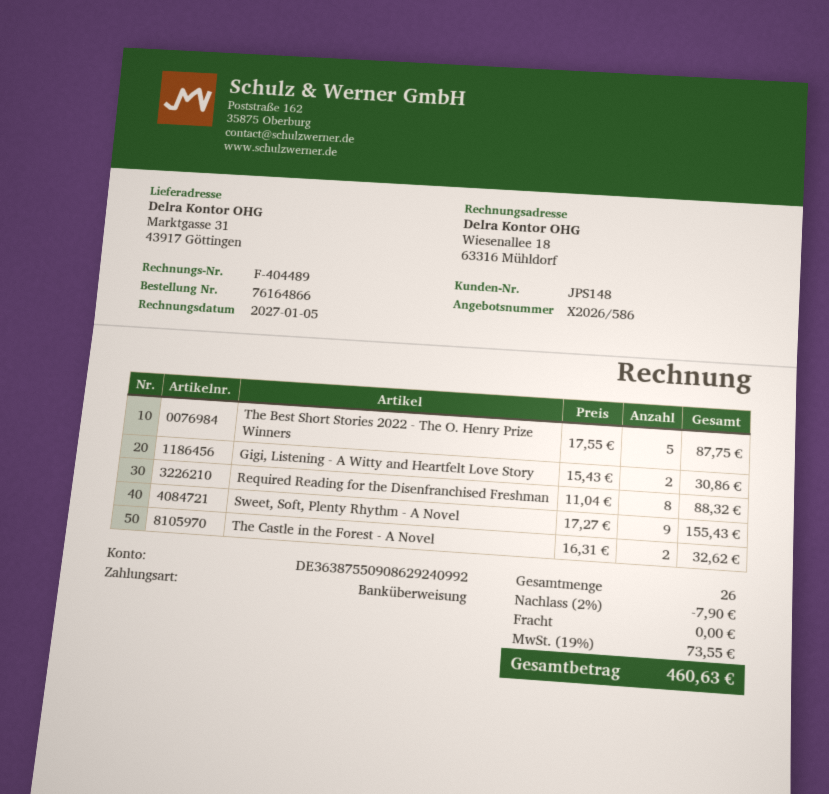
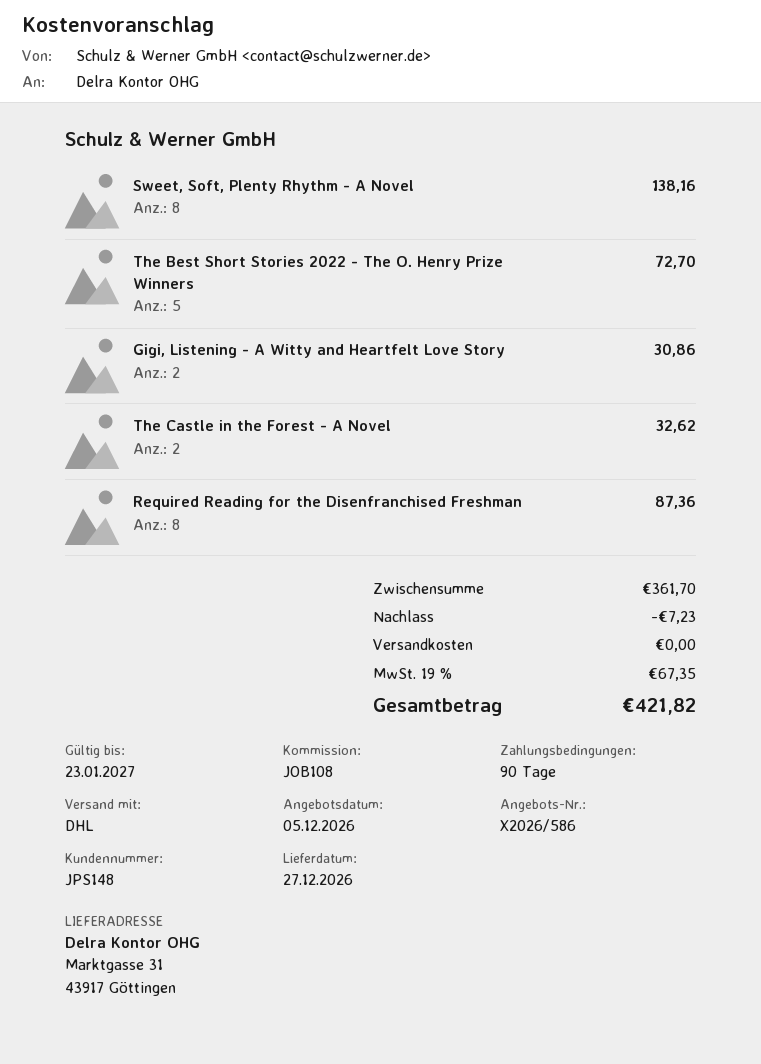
The Best Short Stories 2022 - The O. Henry Prize Winners: 5 for 87.75 -> 5 for 72.70
Required Reading for the Disenfranchised Freshman: 8 for 88.32 -> 8 for 87.36
Sweet, Soft, Plenty Rhythm - A Novel: 9 for 155.43 -> 8 for 138.16
discount: 7.90 -> 7.23
tax: 19% = 73.55 -> 19% = 67.35
total: 460.63 -> 421.82

